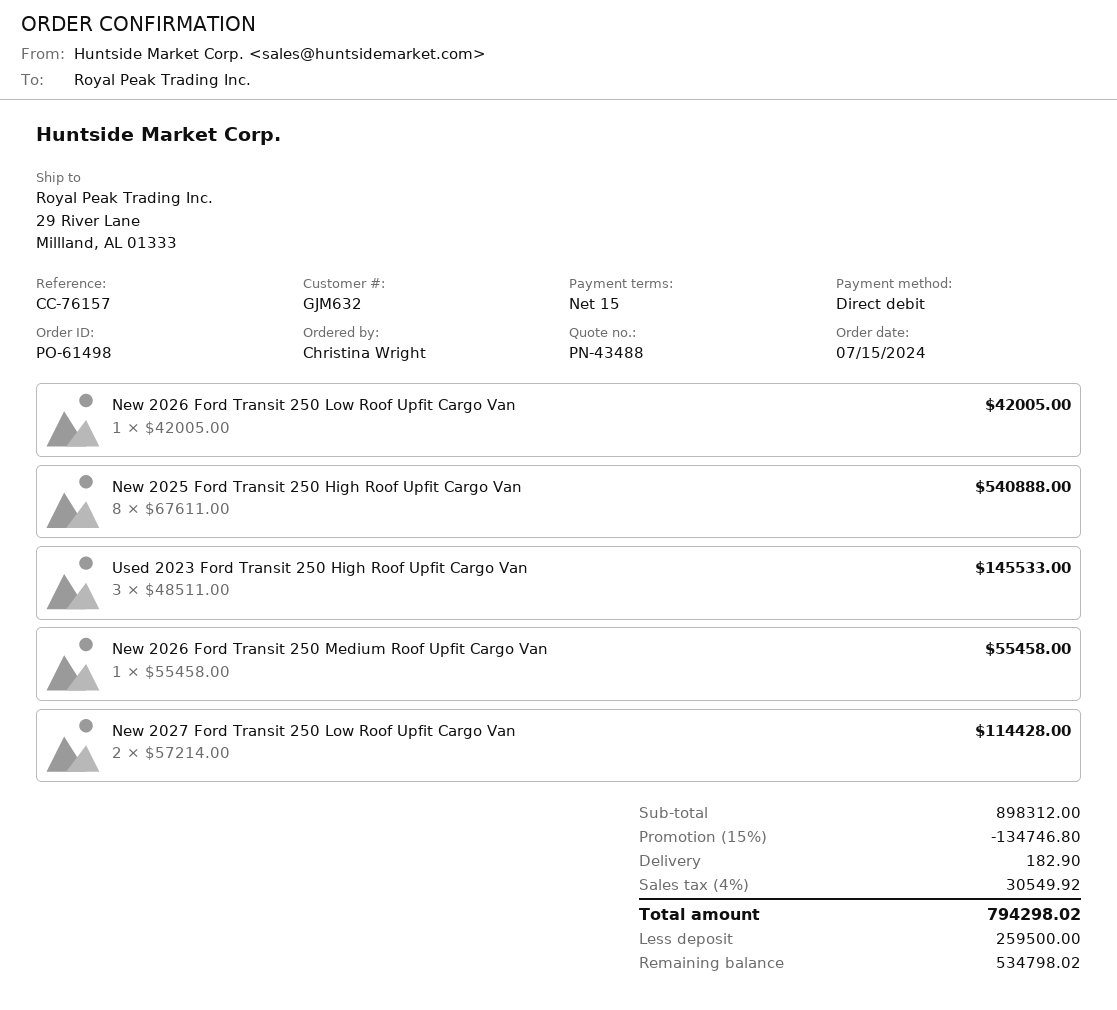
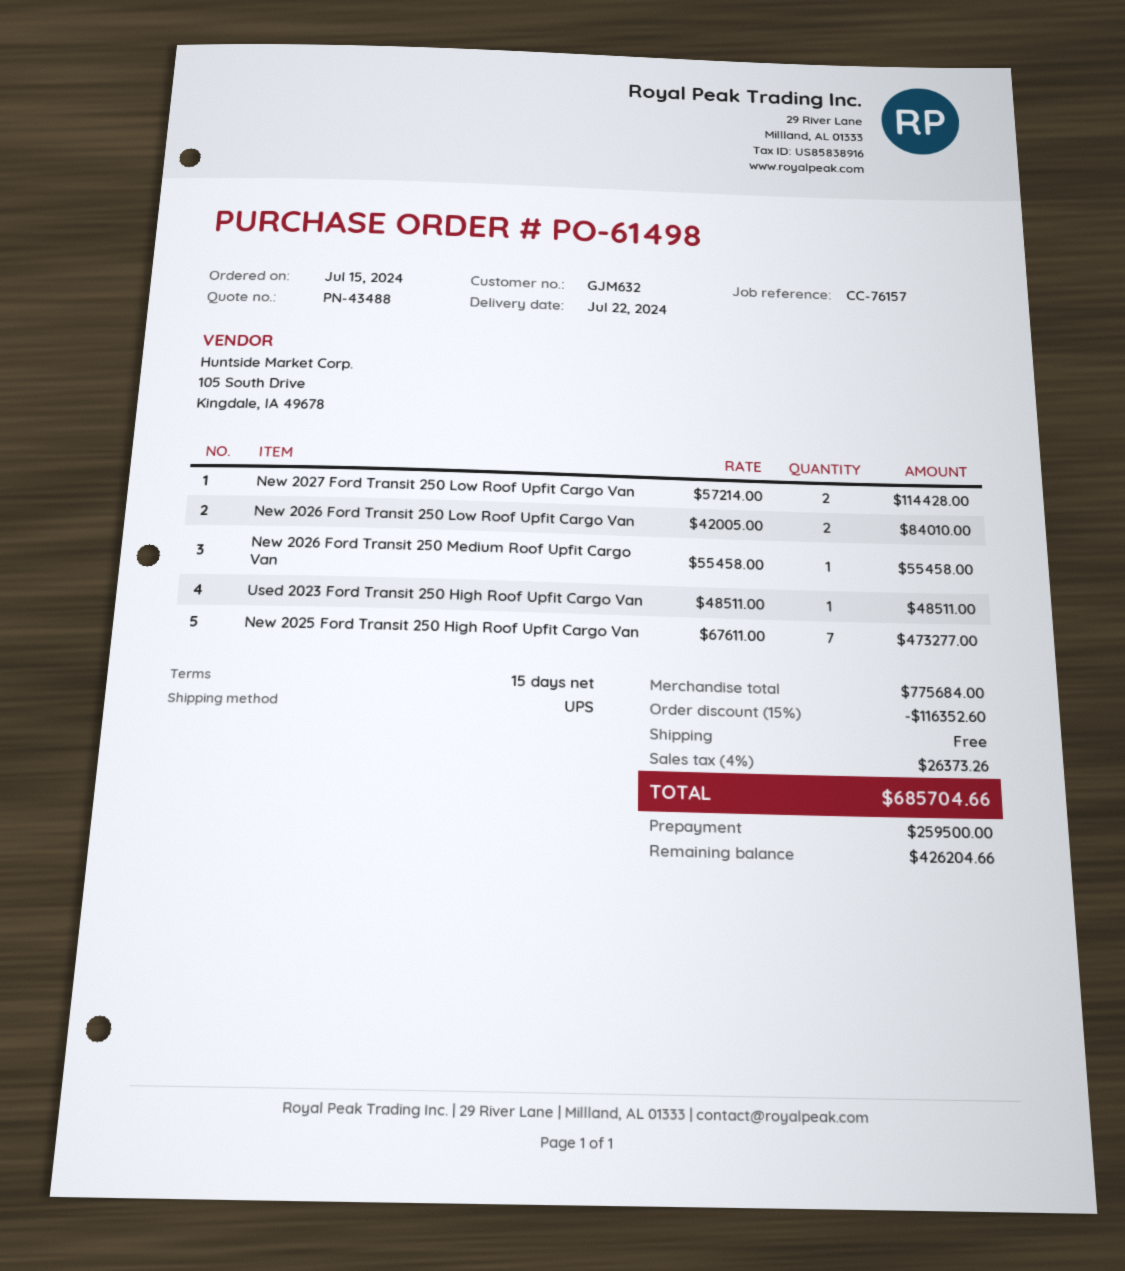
New 2026 Ford Transit 250 Low Roof Upfit Cargo Van: 1 x 42005.00 = 42005.00 -> 2 x 42005.00 = 84010.00
New 2025 Ford Transit 250 High Roof Upfit Cargo Van: 8 x 67611.00 = 540888.00 -> 7 x 67611.00 = 473277.00
Used 2023 Ford Transit 250 High Roof Upfit Cargo Van: 3 x 48511.00 = 145533.00 -> 1 x 48511.00 = 48511.00
subtotal: 898312.00 -> 775684.00
discount: 15% = 134746.80 -> 15% = 116352.60
shipping: 182.90 -> 0.00
tax: 4% = 30549.92 -> 4% = 26373.26
total: 794298.02 -> 685704.66
balance: 534798.02 -> 426204.66

